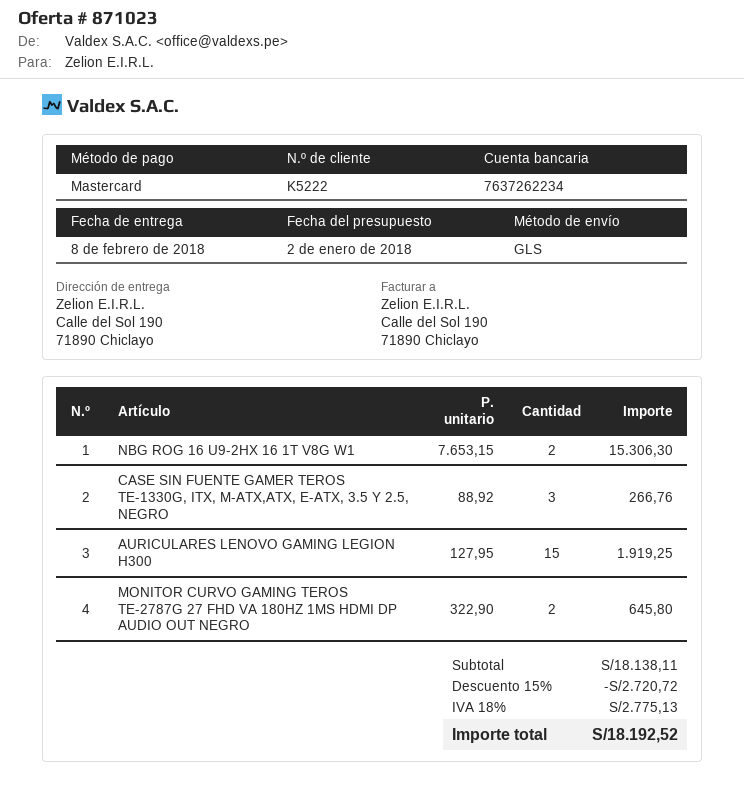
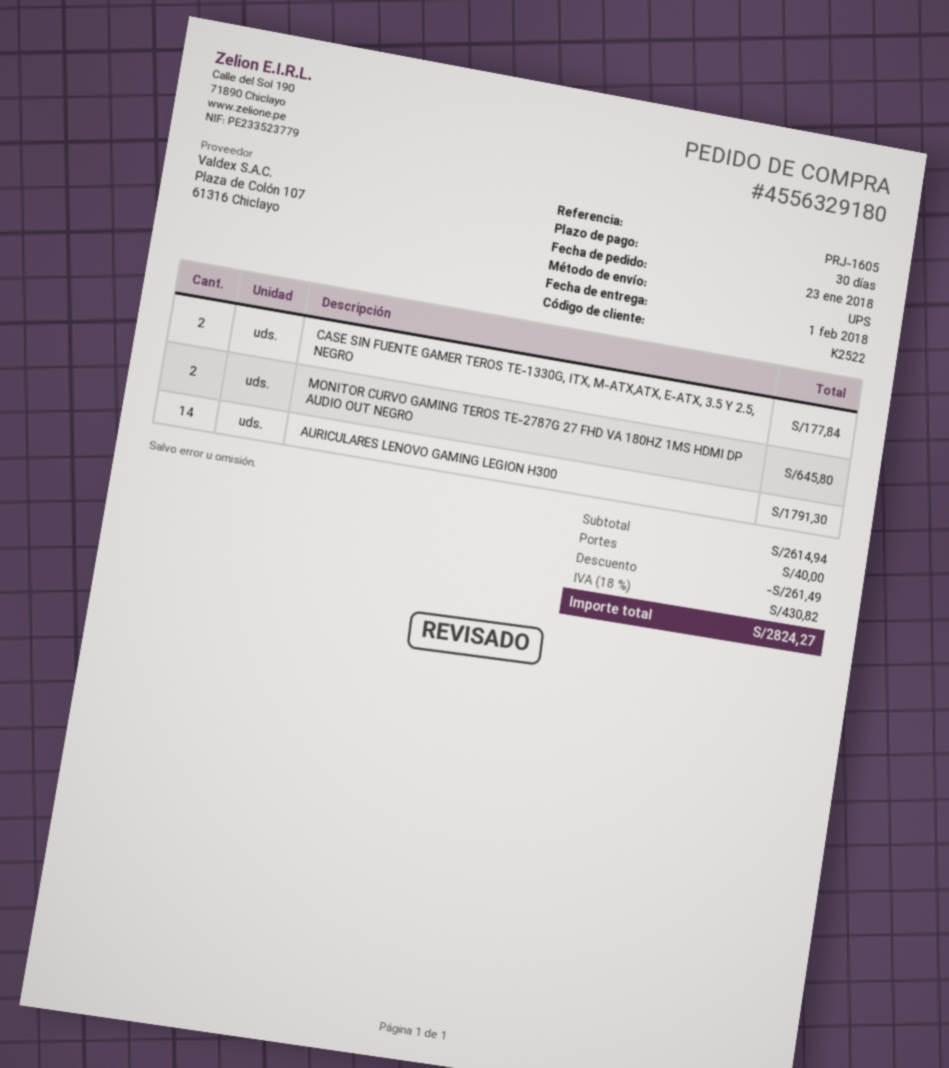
delivery date: 2018-02-08 -> 2018-02-01
customer number: K5222 -> K2522
shipping method: GLS -> UPS
NBG ROG 16 U9-2HX 16 1T V8G W1: 2 for 15306.30 -> none
CASE SIN FUENTE GAMER TEROS TE-1330G, ITX, M-ATX,ATX, E-ATX, 3.5 Y 2.5, NEGRO: 3 for 266.76 -> 2 for 177.84
AURICULARES LENOVO GAMING LEGION H300: 15 for 1919.25 -> 14 for 1791.30
subtotal: 18138.11 -> 2614.94
discount: 2720.72 -> 261.49
shipping: none -> 40.00
tax: 18% = 2775.13 -> 18% = 430.82
total: 18192.52 -> 2824.27

